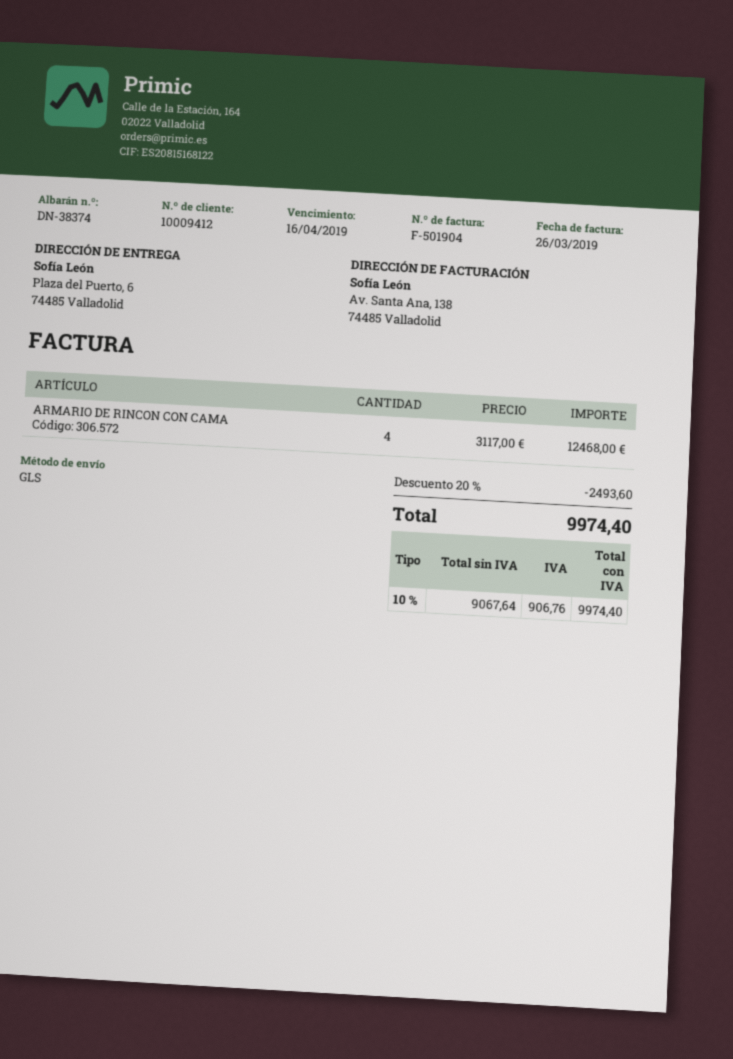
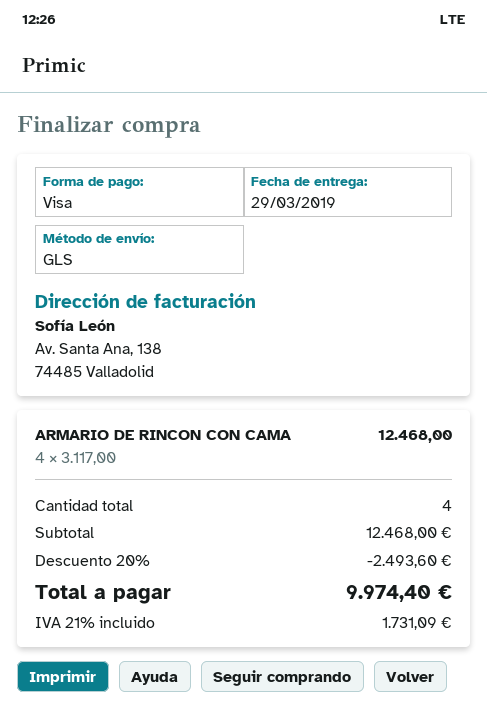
tax: 10% = 906.76 -> 21% = 1731.09

